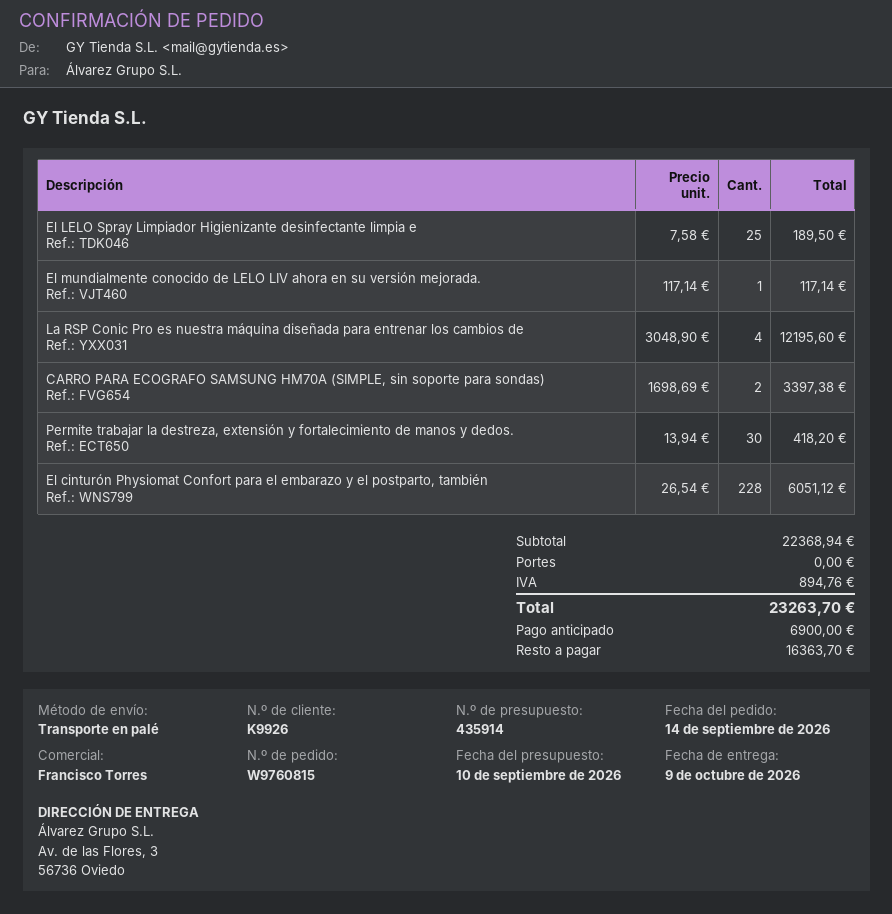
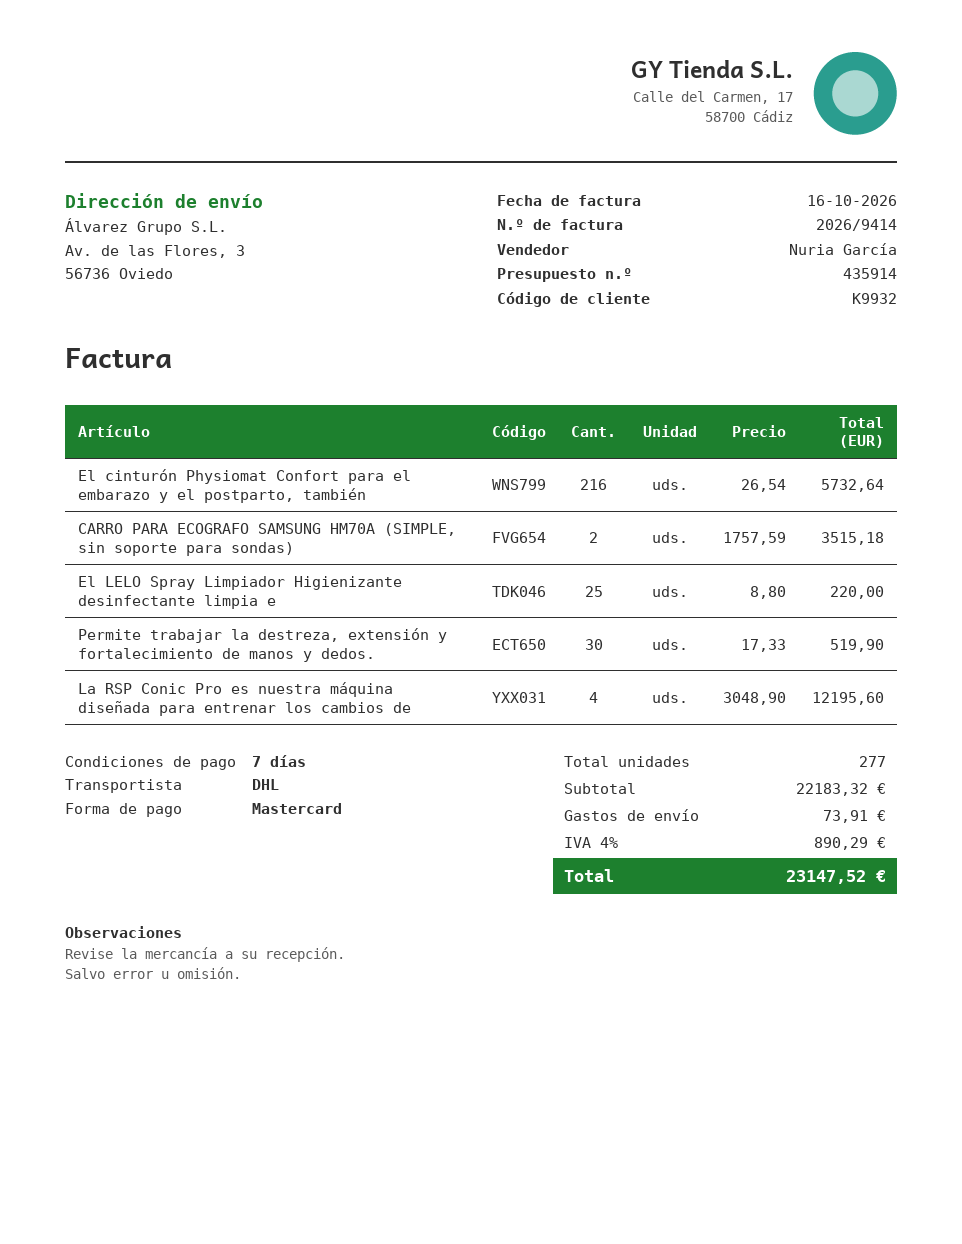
customer number: K9926 -> K9932
sales rep: Francisco Torres -> Nuria García
shipping method: pallet freight -> DHL
El LELO Spray Limpiador Higienizante desinfectante limpia e: 25 x 7.58 = 189.50 -> 25 x 8.80 = 220.00
El mundialmente conocido de LELO LIV ahora en su versión mejorada.: 1 x 117.14 = 117.14 -> none
CARRO PARA ECOGRAFO SAMSUNG HM70A (SIMPLE, sin soporte para sondas): 2 x 1698.69 = 3397.38 -> 2 x 1757.59 = 3515.18
Permite trabajar la destreza, extensión y fortalecimiento de manos y dedos.: 30 x 13.94 = 418.20 -> 30 x 17.33 = 519.90
El cinturón Physiomat Confort para el embarazo y el postparto, también: 228 x 26.54 = 6051.12 -> 216 x 26.54 = 5732.64
subtotal: 22368.94 -> 22183.32
shipping: 0.00 -> 73.91
tax: 894.76 -> 890.29
total: 23263.70 -> 23147.52

